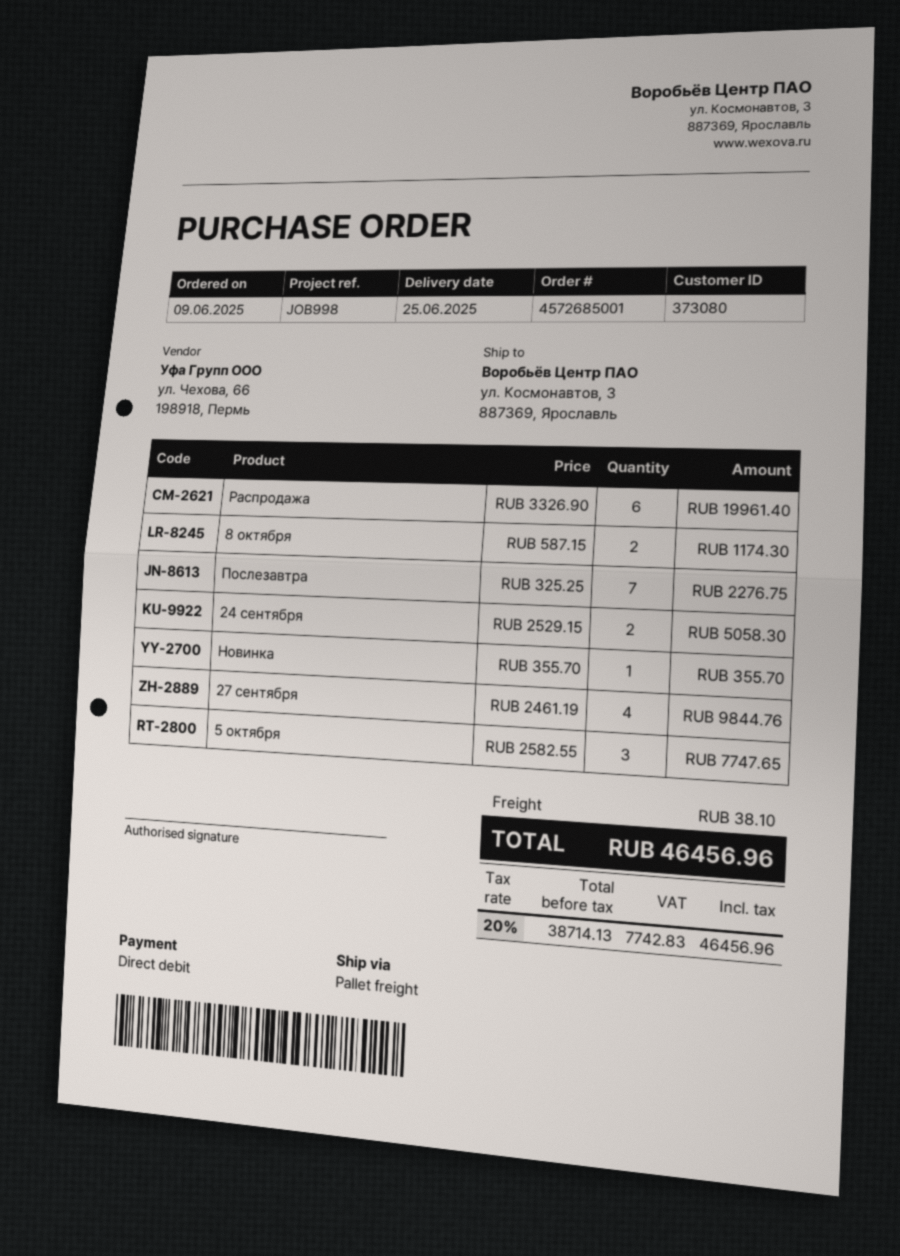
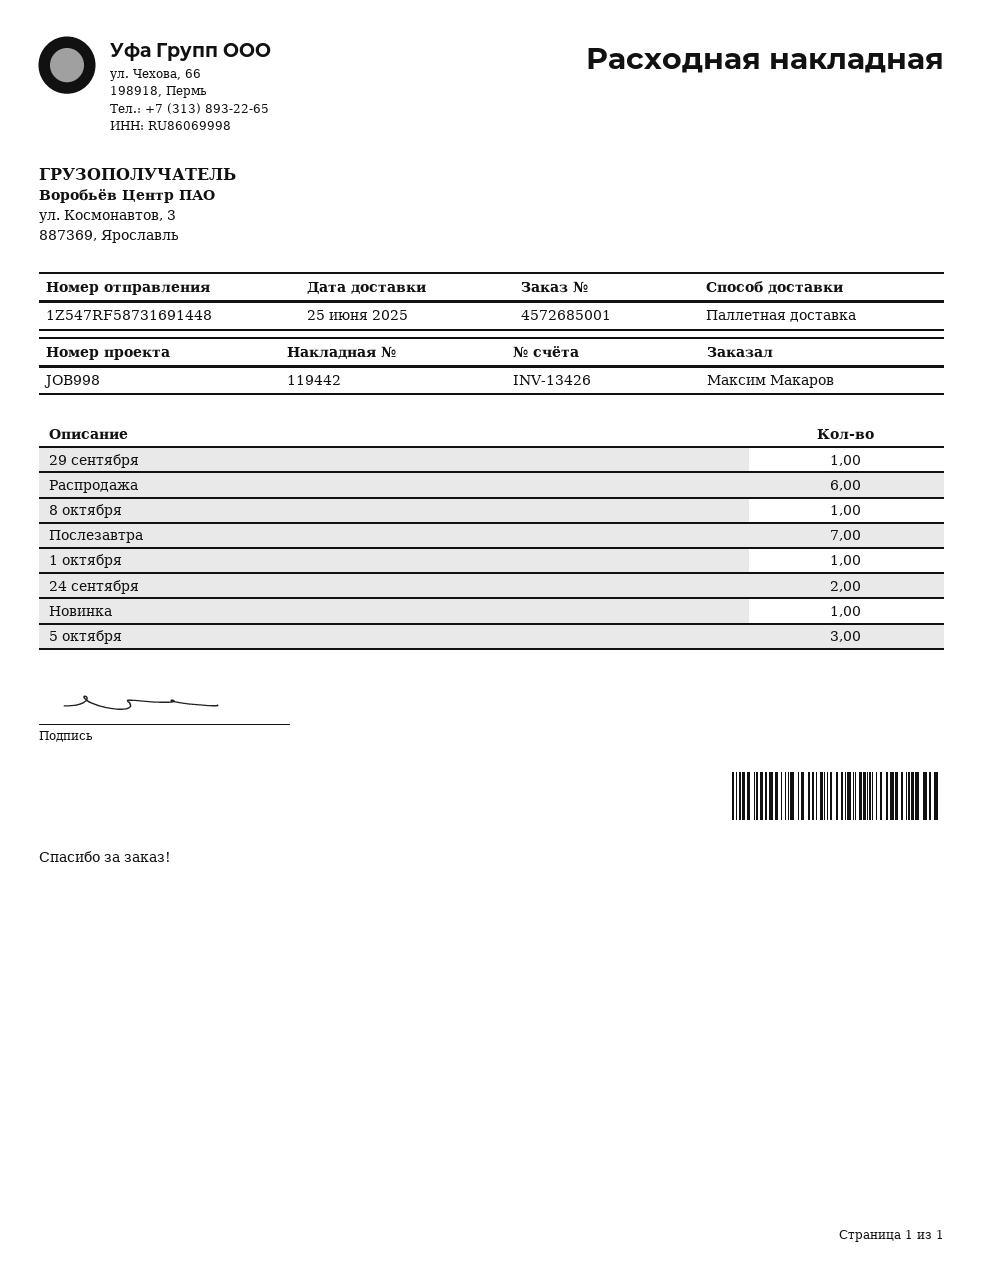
8 октября: 2 -> 1
27 сентября: 4 -> none
29 сентября: none -> 1
1 октября: none -> 1

